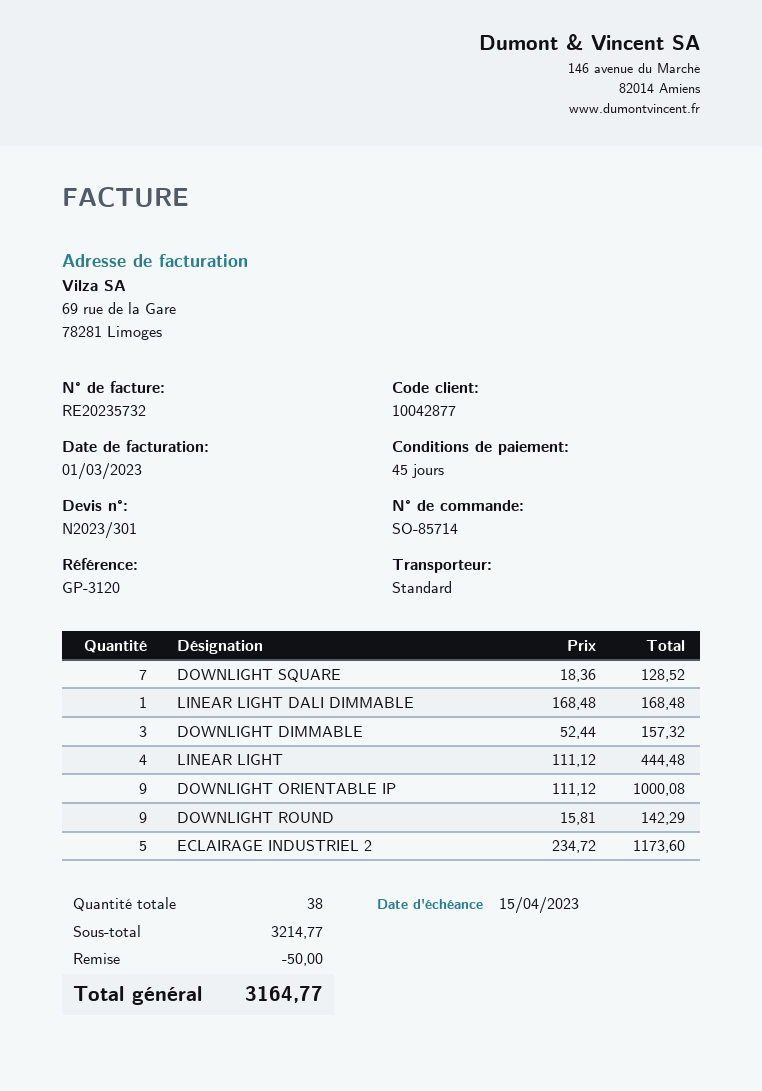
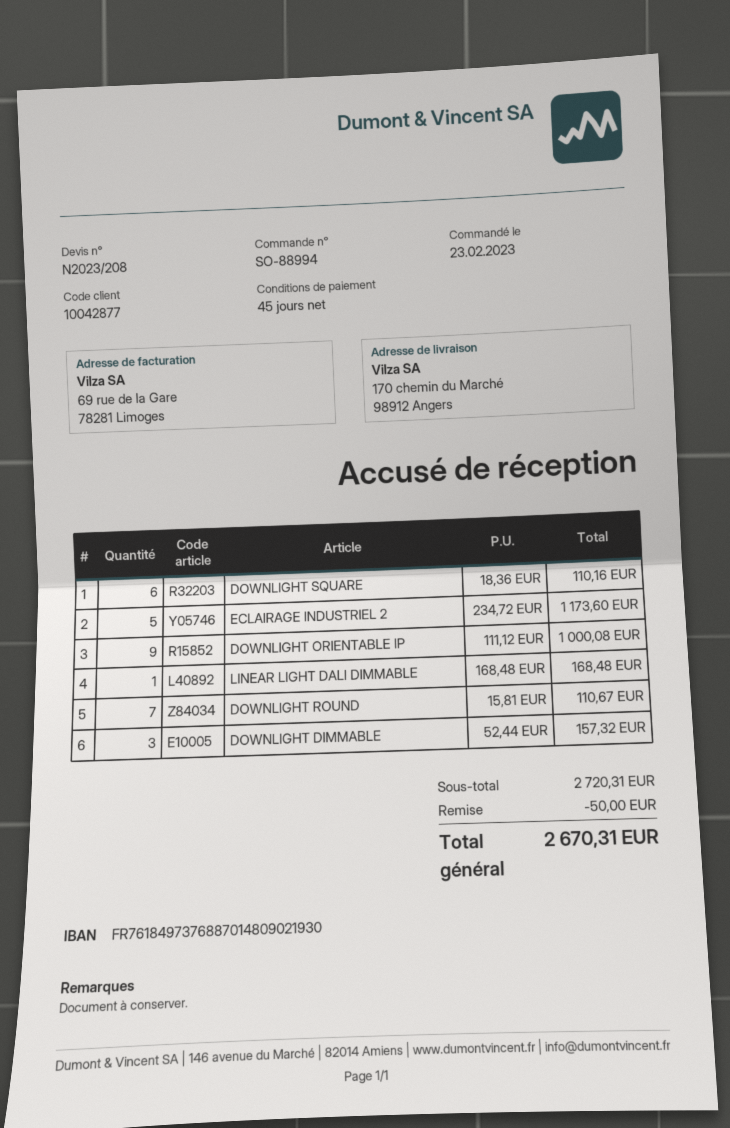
quote number: N2023/301 -> N2023/208
order number: SO-85714 -> SO-88994
DOWNLIGHT SQUARE: 7 x 18.36 = 128.52 -> 6 x 18.36 = 110.16
LINEAR LIGHT: 4 x 111.12 = 444.48 -> none
DOWNLIGHT ROUND: 9 x 15.81 = 142.29 -> 7 x 15.81 = 110.67
subtotal: 3214.77 -> 2720.31
total: 3164.77 -> 2670.31

